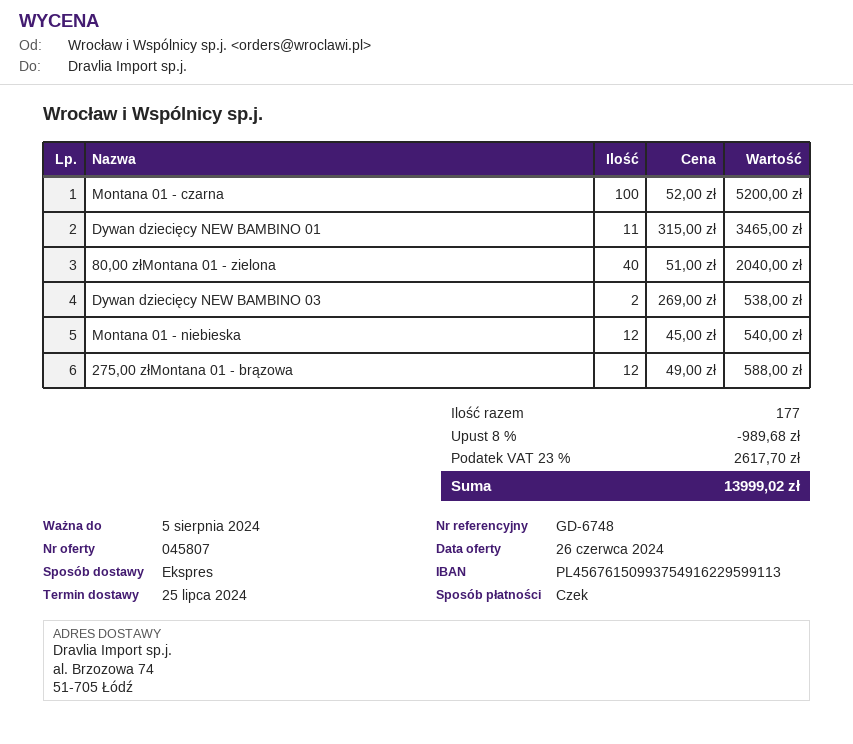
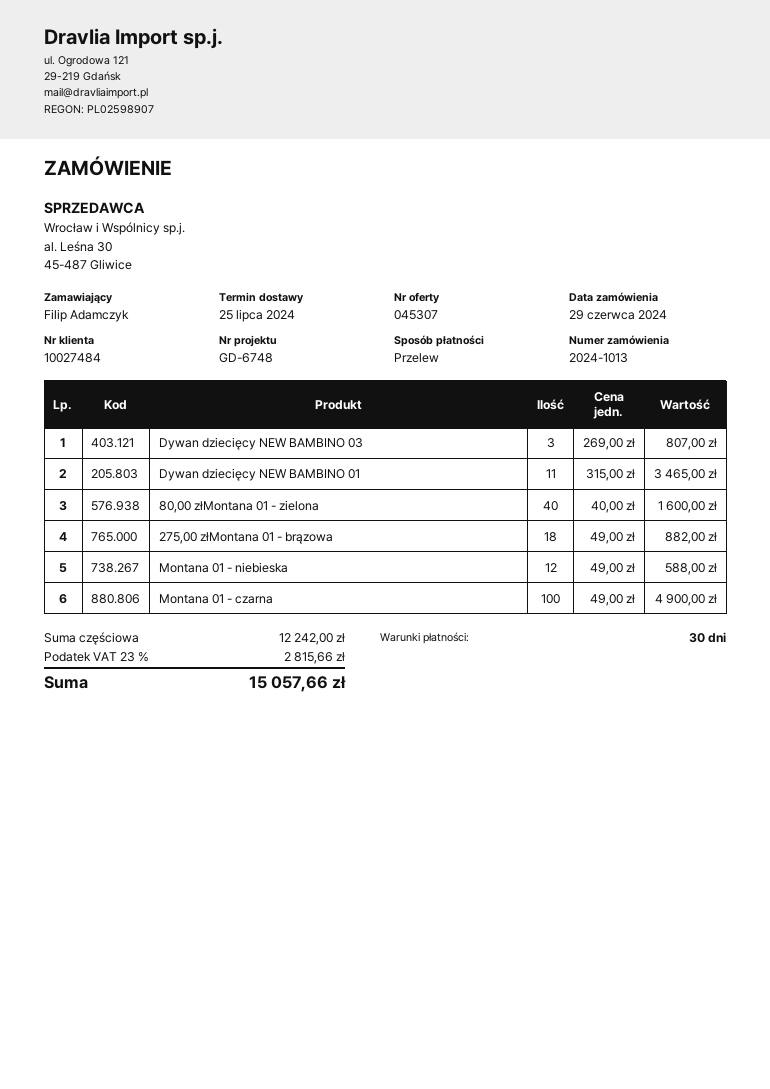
quote number: 045807 -> 045307
payment method: cheque -> bank transfer
Montana 01 - czarna: 100 x 52.00 = 5200.00 -> 100 x 49.00 = 4900.00
80,00 złMontana 01 - zielona: 40 x 51.00 = 2040.00 -> 40 x 40.00 = 1600.00
Dywan dziecięcy NEW BAMBINO 03: 2 x 269.00 = 538.00 -> 3 x 269.00 = 807.00
Montana 01 - niebieska: 12 x 45.00 = 540.00 -> 12 x 49.00 = 588.00
275,00 złMontana 01 - brązowa: 12 x 49.00 = 588.00 -> 18 x 49.00 = 882.00
discount: 8% = 989.68 -> none
tax: 23% = 2617.70 -> 23% = 2815.66
total: 13999.02 -> 15057.66

